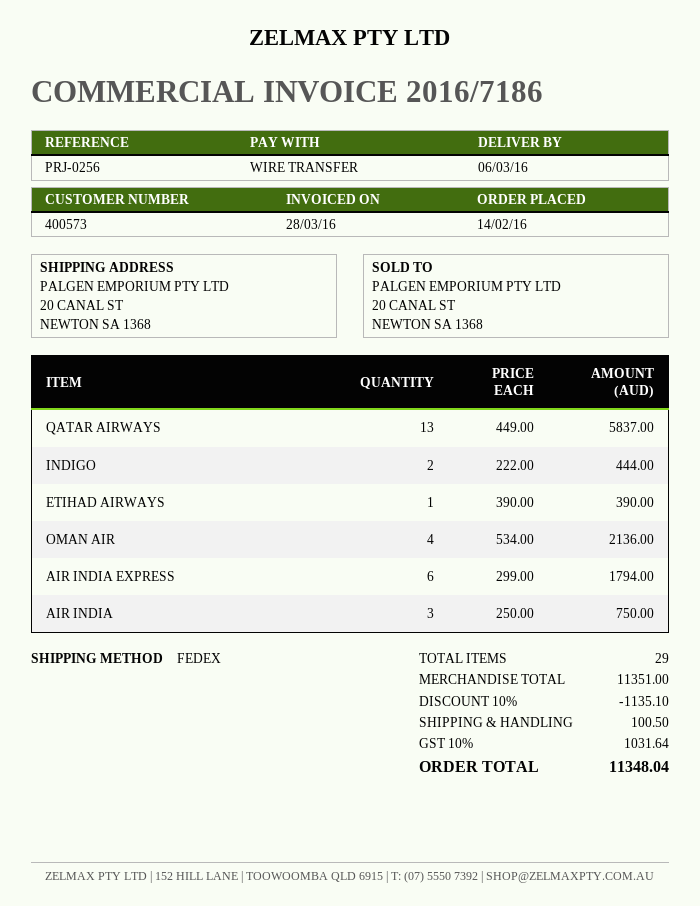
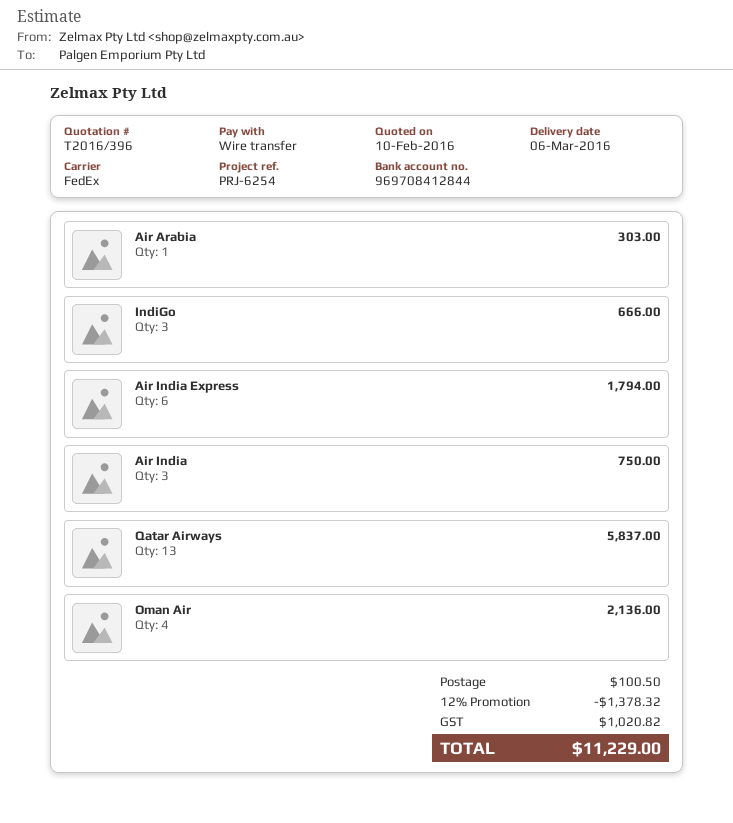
reference: PRJ-0256 -> PRJ-6254
INDIGO: 2 for 444.00 -> 3 for 666.00
ETIHAD AIRWAYS: 1 for 390.00 -> none
Air Arabia: none -> 1 for 303.00
discount: 10% = 1135.10 -> 12% = 1378.32
tax: 1031.64 -> 1020.82
total: 11348.04 -> 11229.00

